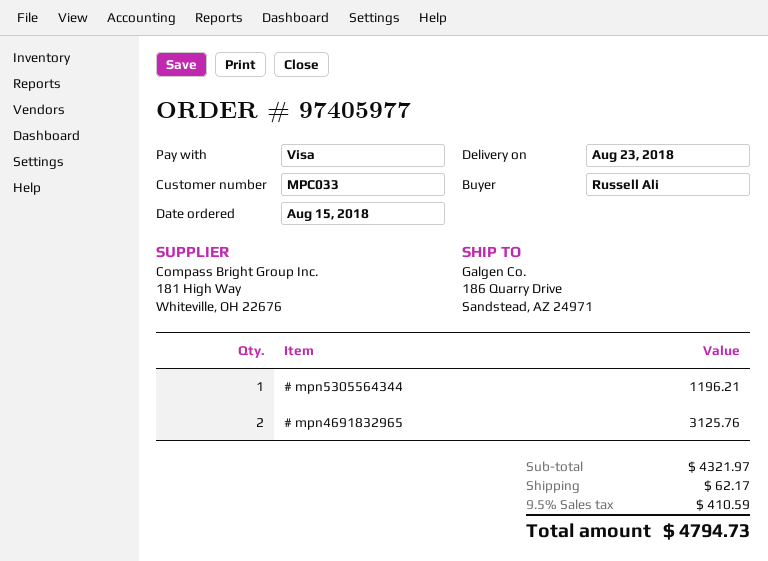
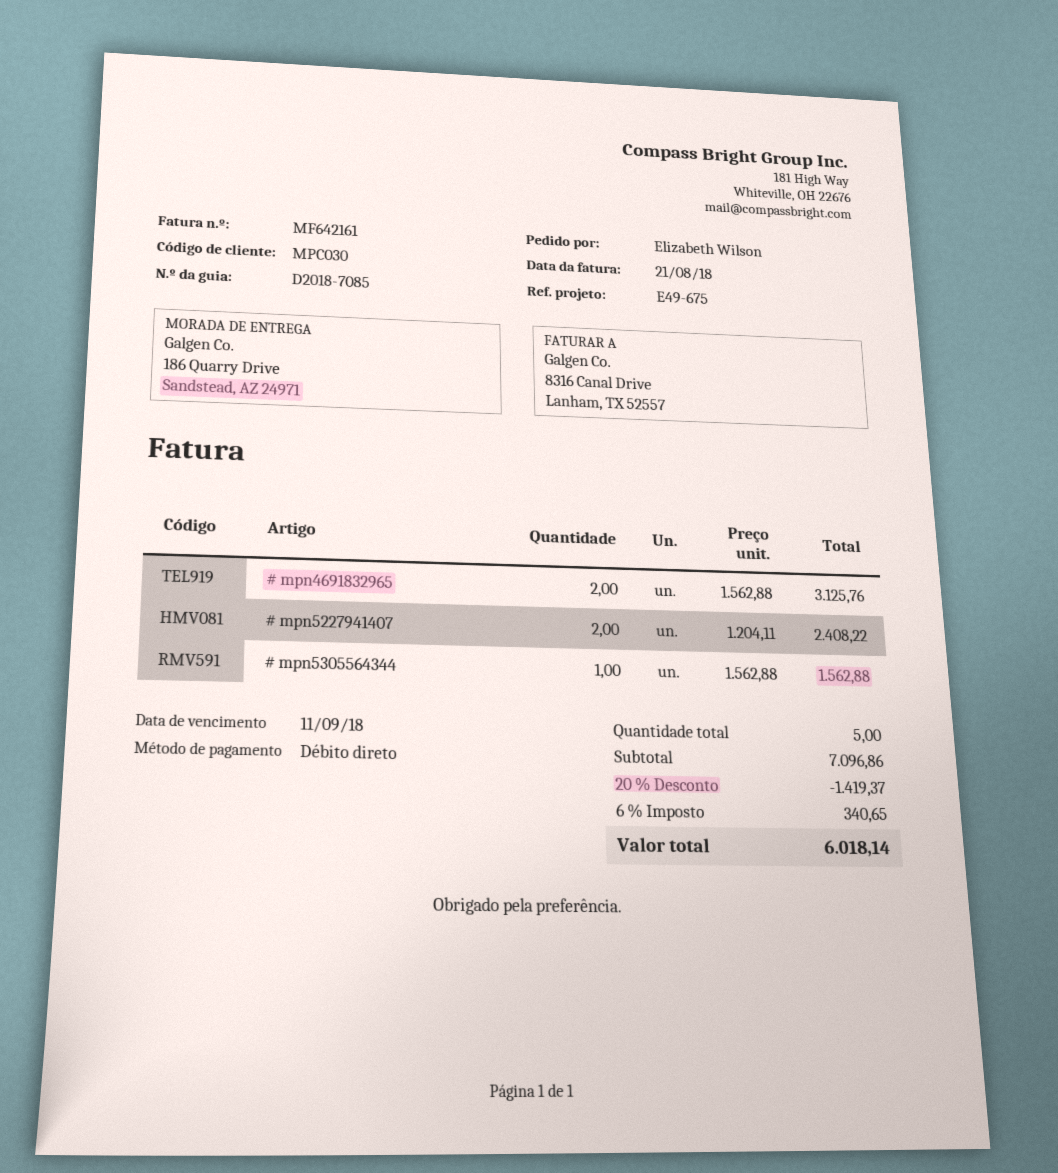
customer number: MPC033 -> MPC030
ordered by: Russell Ali -> Elizabeth Wilson
payment method: Visa -> direct debit
# mpn5305564344: 1 for 1196.21 -> 1 for 1562.88
# mpn5227941407: none -> 2 for 2408.22
subtotal: 4321.97 -> 7096.86
discount: none -> 20% = 1419.37
shipping: 62.17 -> none
tax: 9.5% = 410.59 -> 6% = 340.65
total: 4794.73 -> 6018.14

